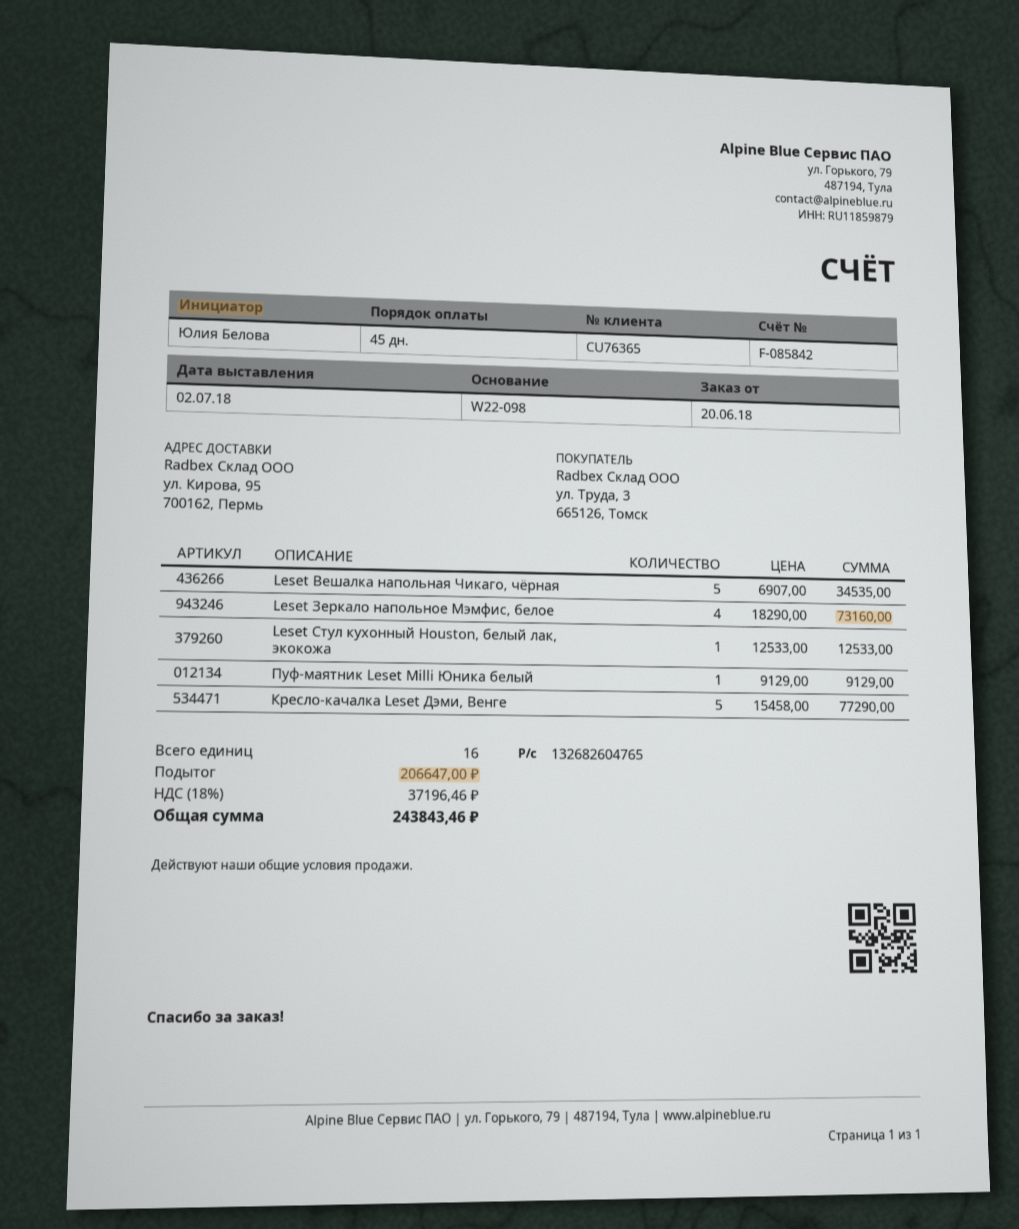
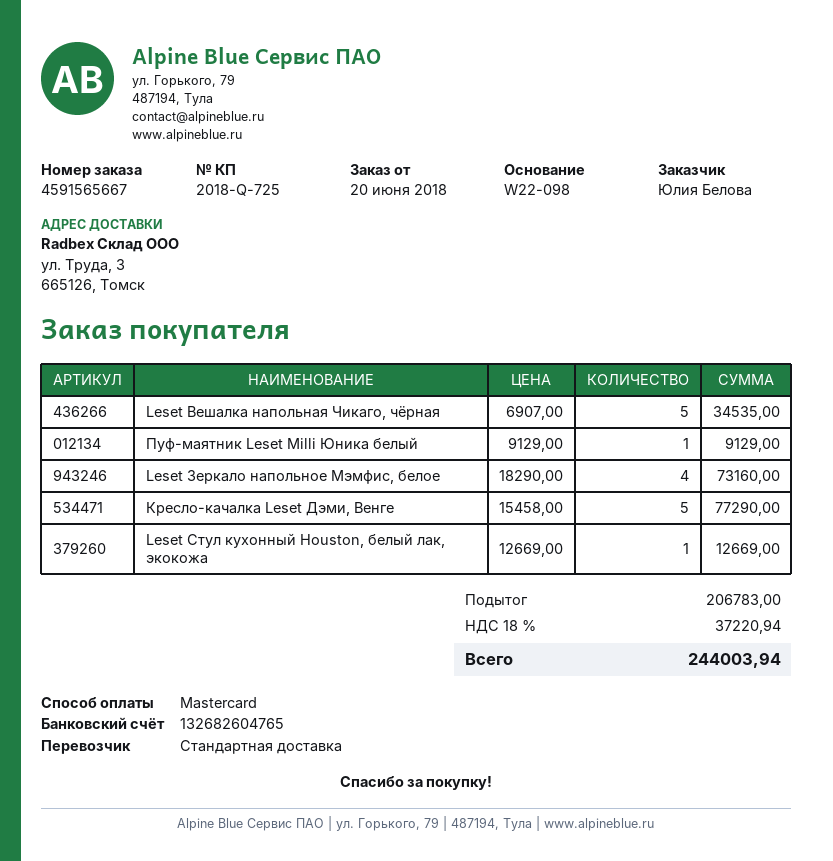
ship to: ул. Кирова, 95, 700162, Пермь -> ул. Труда, 3, 665126, Томск
Leset Стул кухонный Houston, белый лак, экокожа: 1 x 12533.00 = 12533.00 -> 1 x 12669.00 = 12669.00
subtotal: 206647.00 -> 206783.00
tax: 18% = 37196.46 -> 18% = 37220.94
total: 243843.46 -> 244003.94

